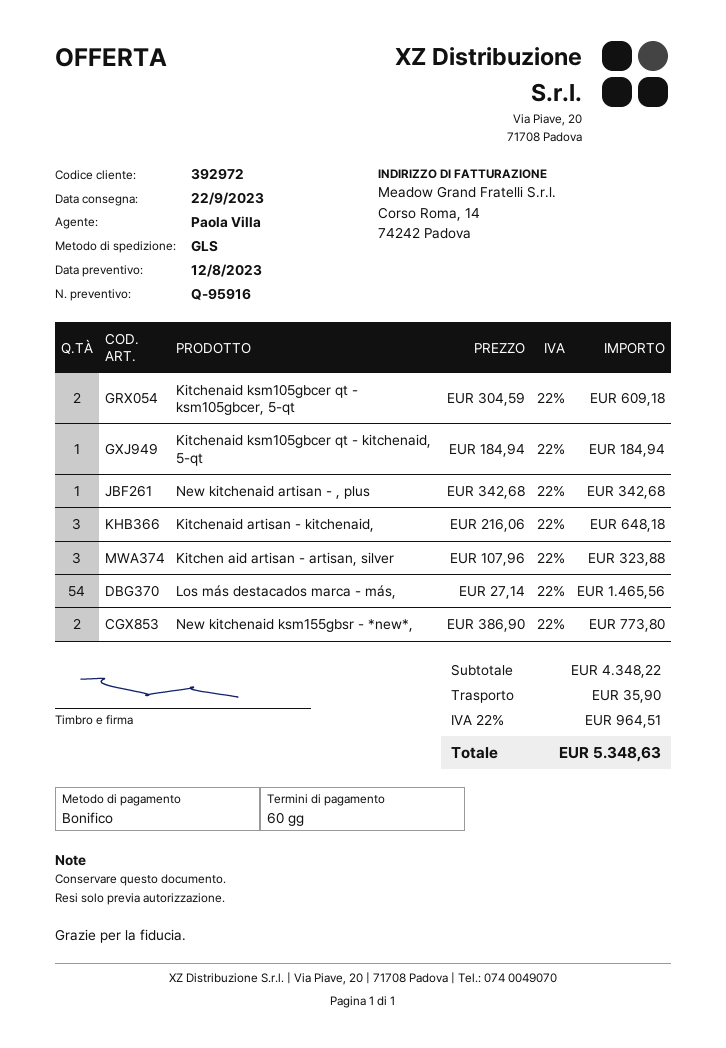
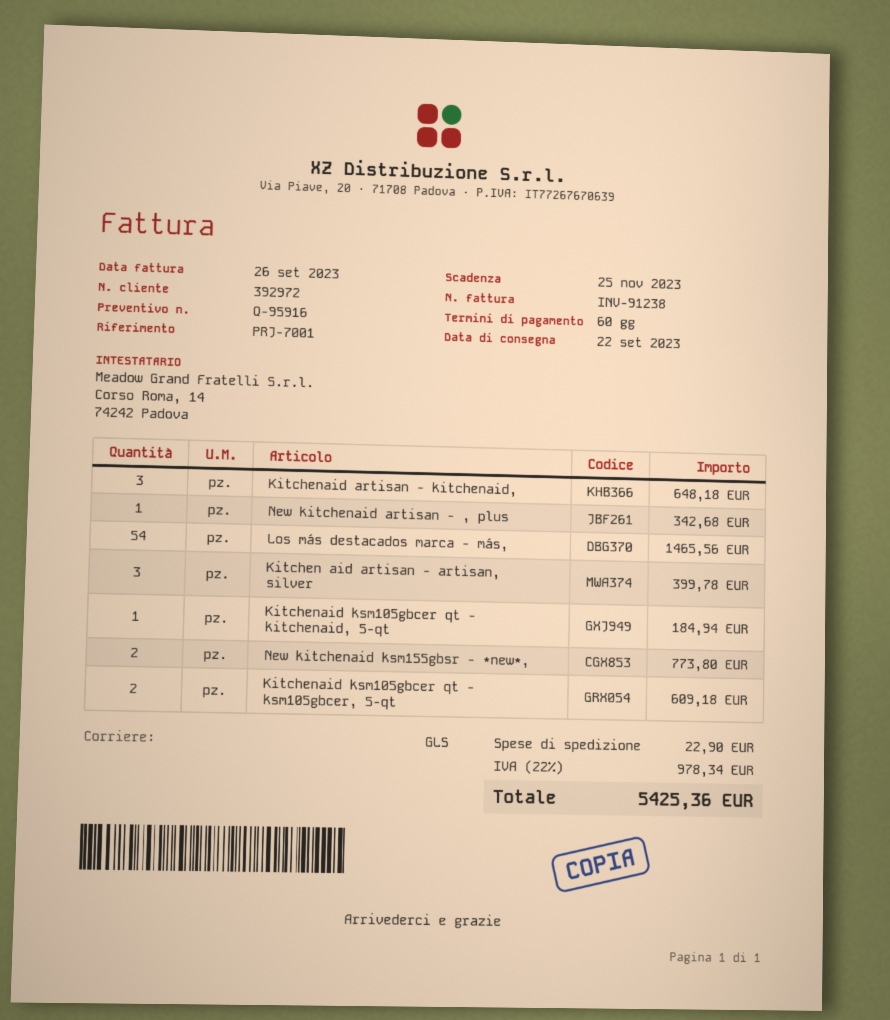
Kitchen aid artisan - artisan, silver: 3 for 323.88 -> 3 for 399.78
shipping: 35.90 -> 22.90
tax: 22% = 964.51 -> 22% = 978.34
total: 5348.63 -> 5425.36

